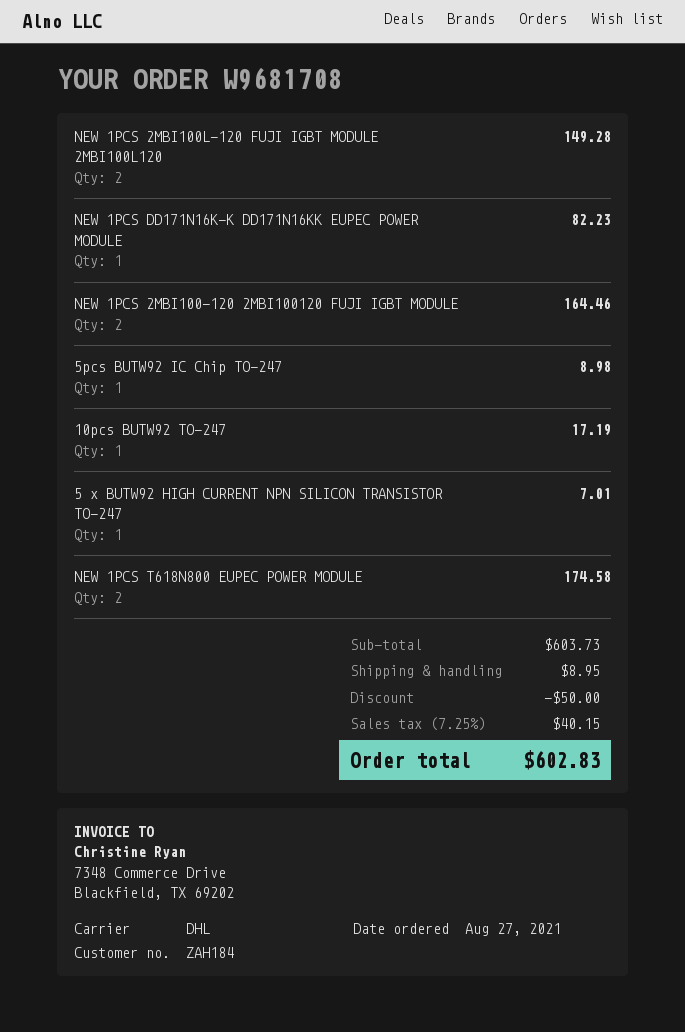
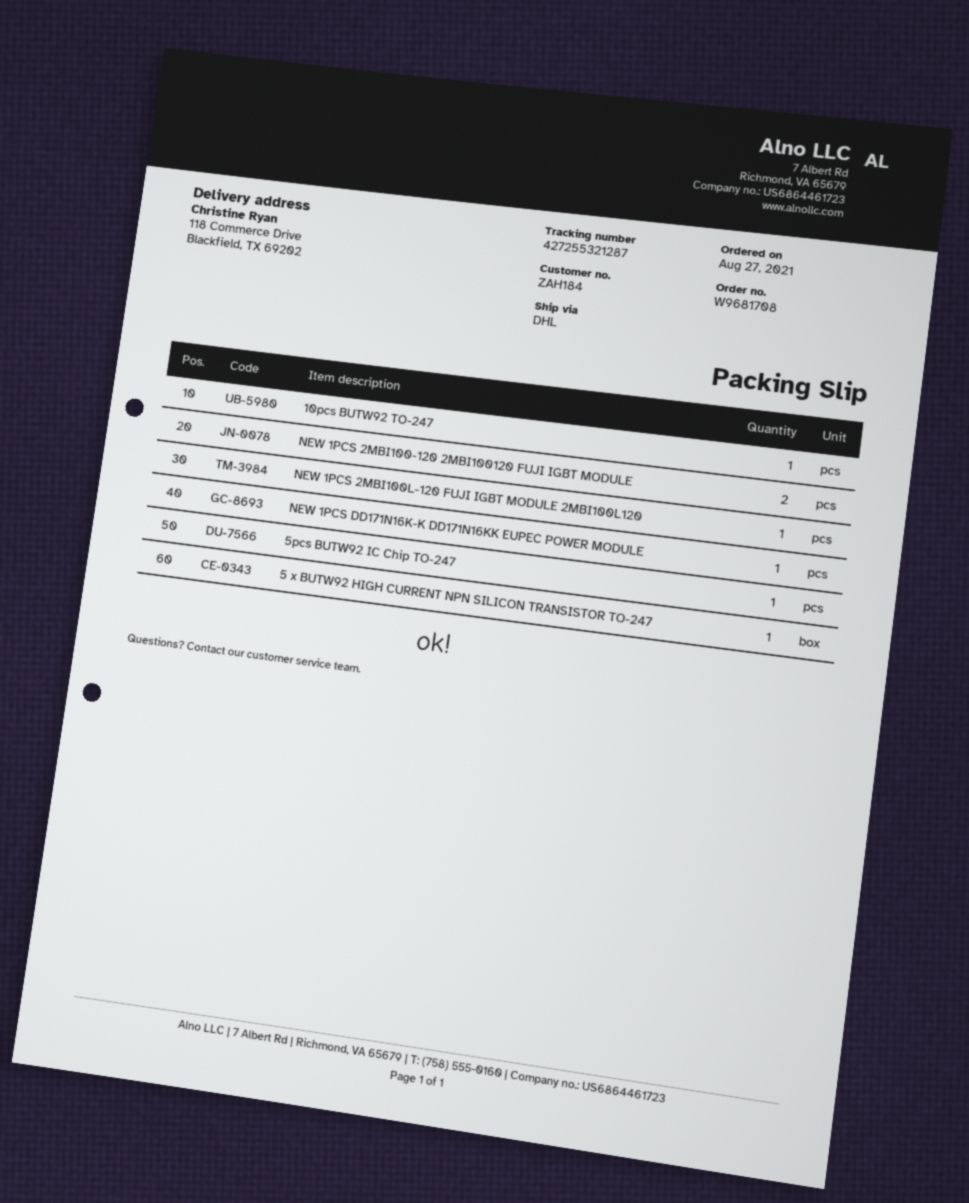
NEW 1PCS 2MBI100L-120 FUJI IGBT MODULE 2MBI100L120: 2 -> 1
NEW 1PCS T618N800 EUPEC POWER MODULE: 2 -> none

